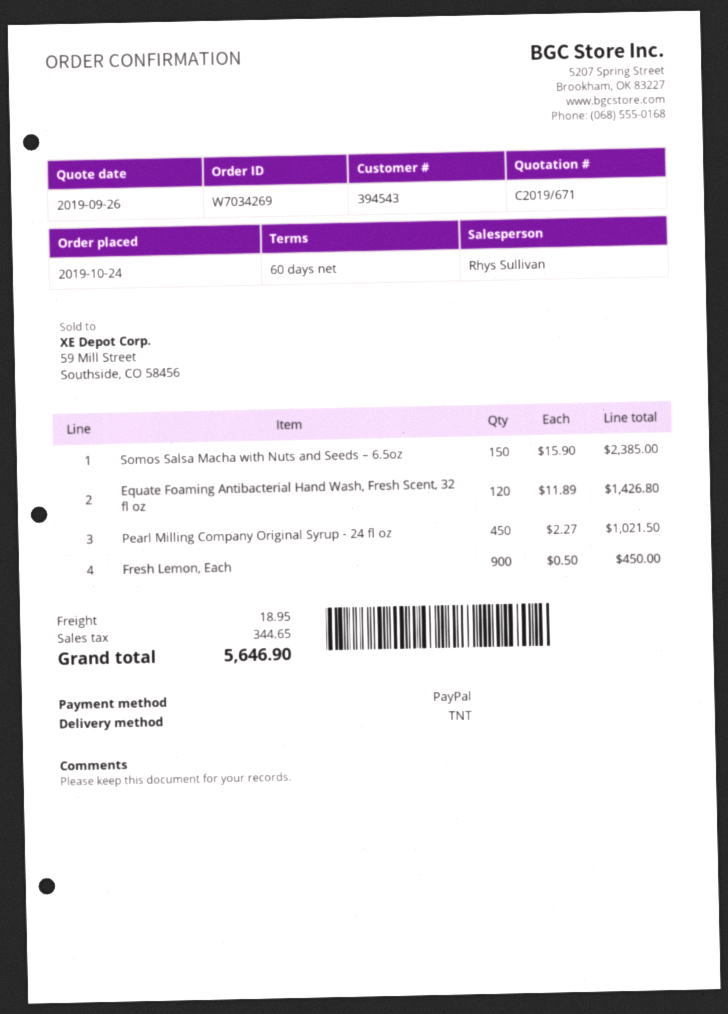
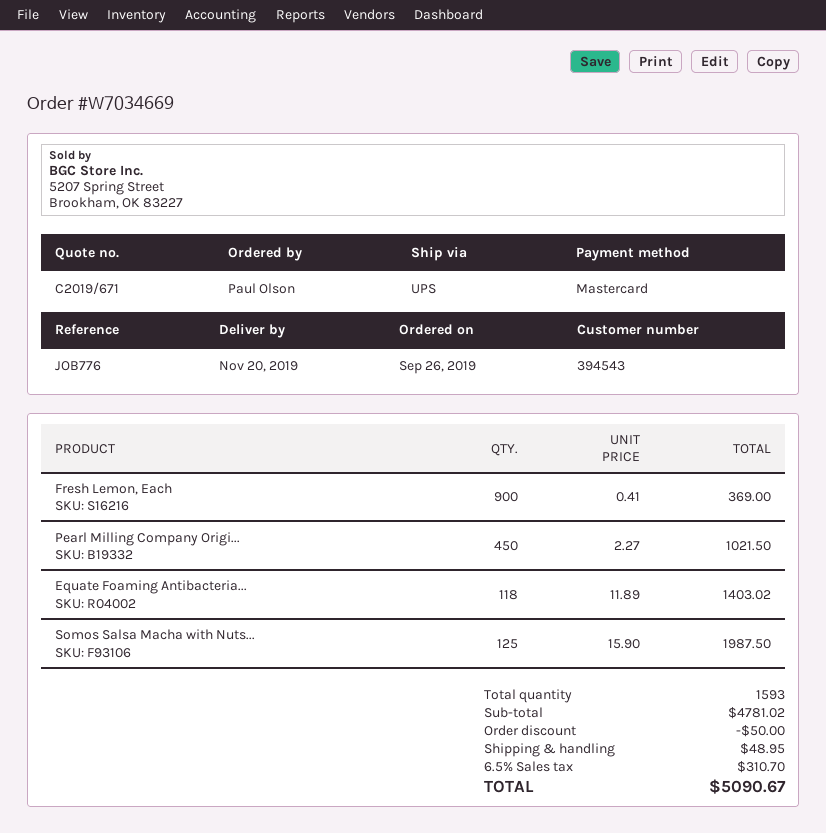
order number: W7034269 -> W7034669
order date: 2019-10-24 -> 2019-09-26
payment method: PayPal -> Mastercard
shipping method: TNT -> UPS
Somos Salsa Macha with Nuts and Seeds – 6.5oz: 150 x 15.90 = 2385.00 -> 125 x 15.90 = 1987.50
Equate Foaming Antibacterial Hand Wash, Fresh Scent, 32 fl oz: 120 x 11.89 = 1426.80 -> 118 x 11.89 = 1403.02
Fresh Lemon, Each: 900 x 0.50 = 450.00 -> 900 x 0.41 = 369.00
discount: none -> 50.00
shipping: 18.95 -> 48.95
tax: 344.65 -> 310.70
total: 5646.90 -> 5090.67

